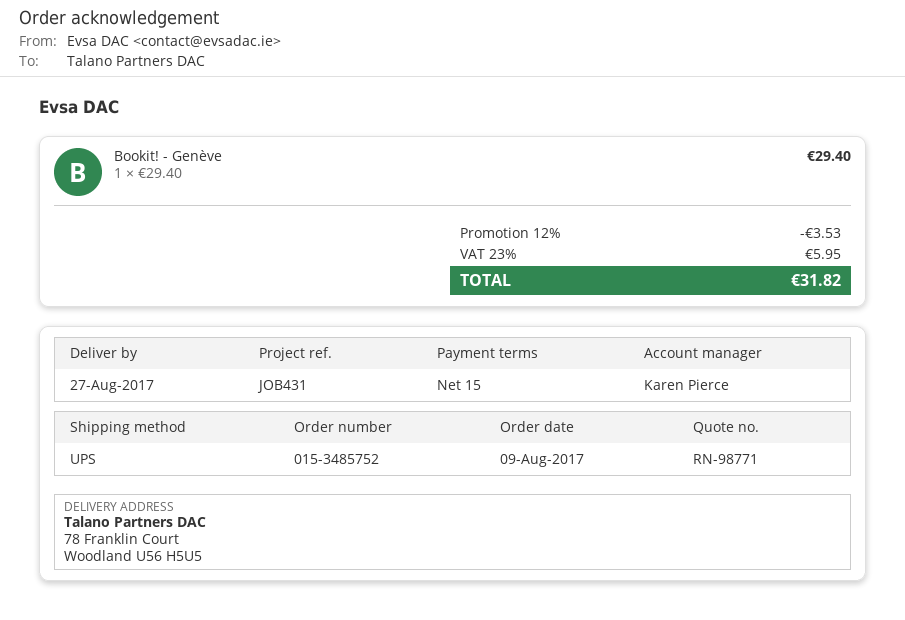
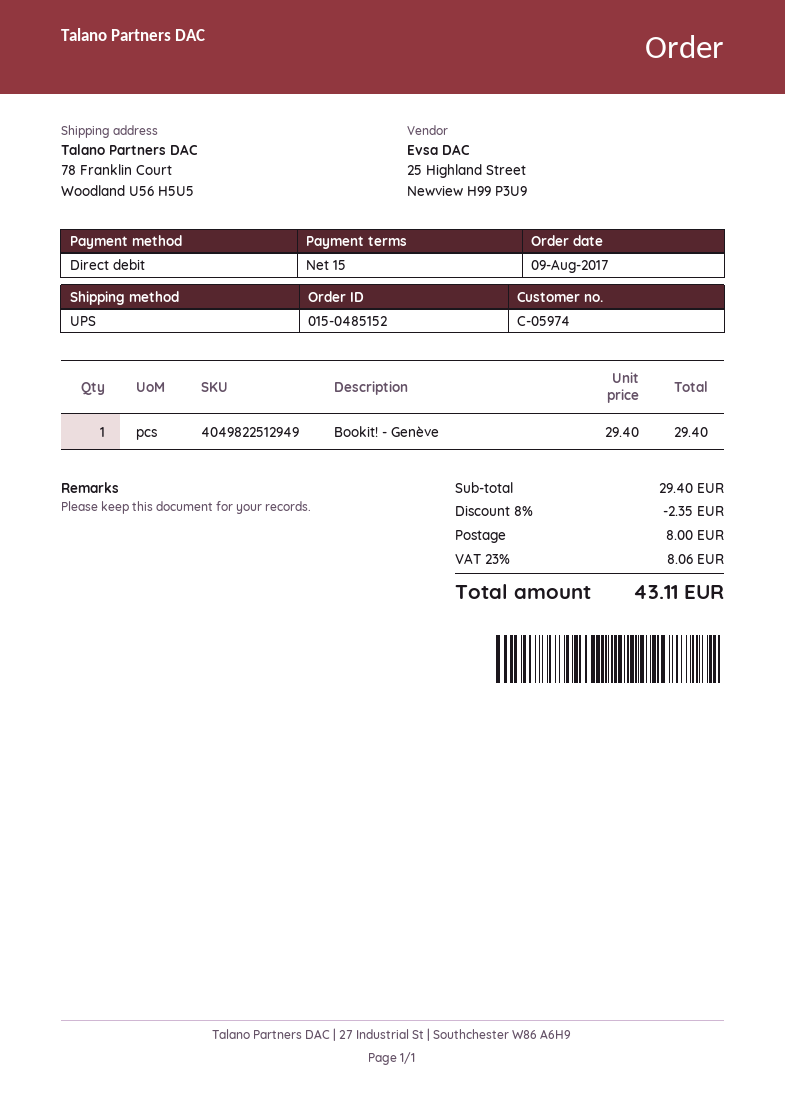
order number: 015-3485752 -> 015-0485152
discount: 12% = 3.53 -> 8% = 2.35
shipping: none -> 8.00
tax: 23% = 5.95 -> 23% = 8.06
total: 31.82 -> 43.11

